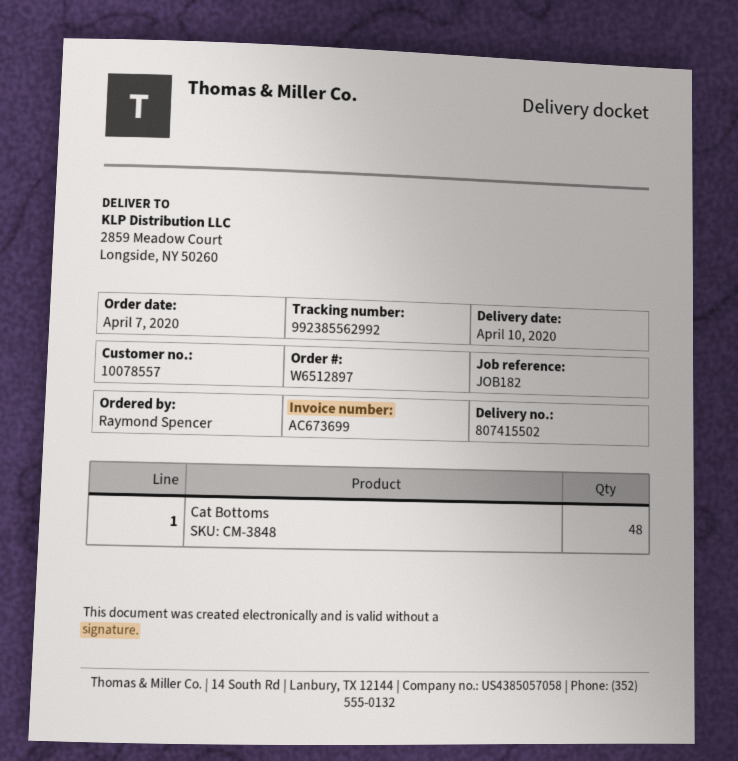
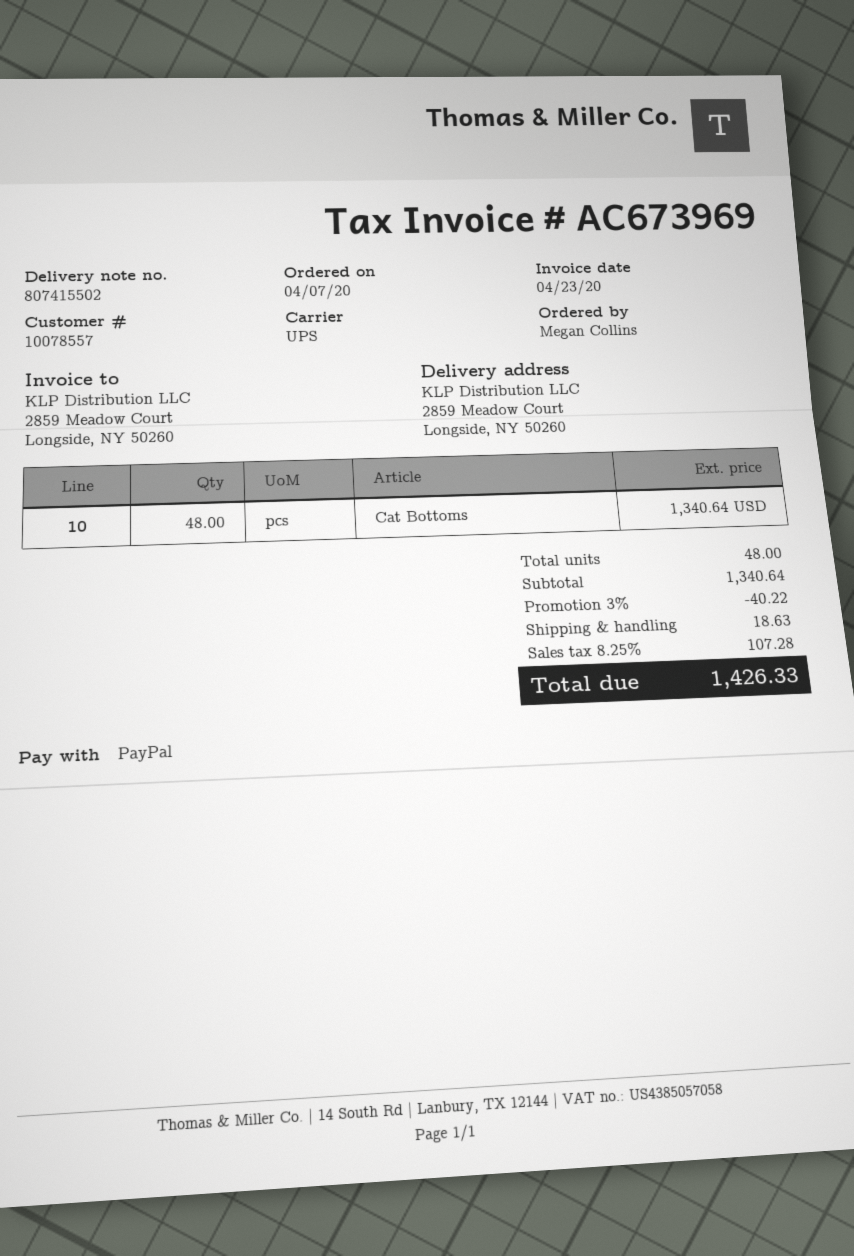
invoice number: AC673699 -> AC673969
ordered by: Raymond Spencer -> Megan Collins

